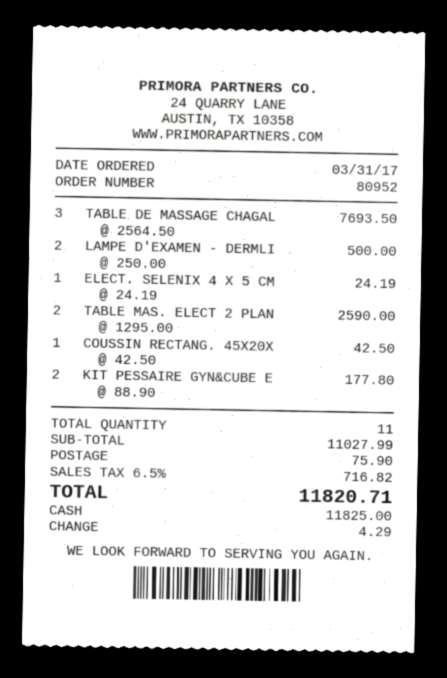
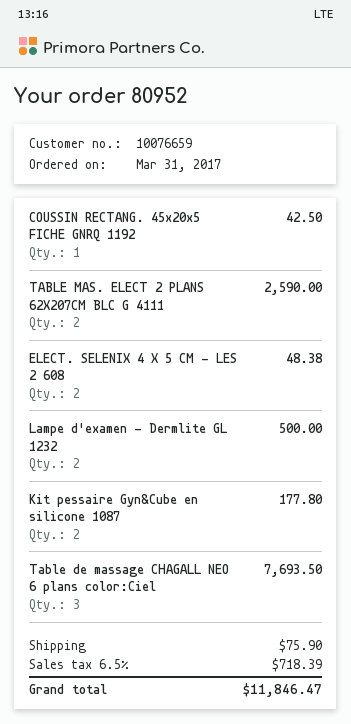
ELECT. SELENIX 4 X 5 CM: 1 for 24.19 -> 2 for 48.38
tax: 6.5% = 716.82 -> 6.5% = 718.39
total: 11820.71 -> 11846.47

